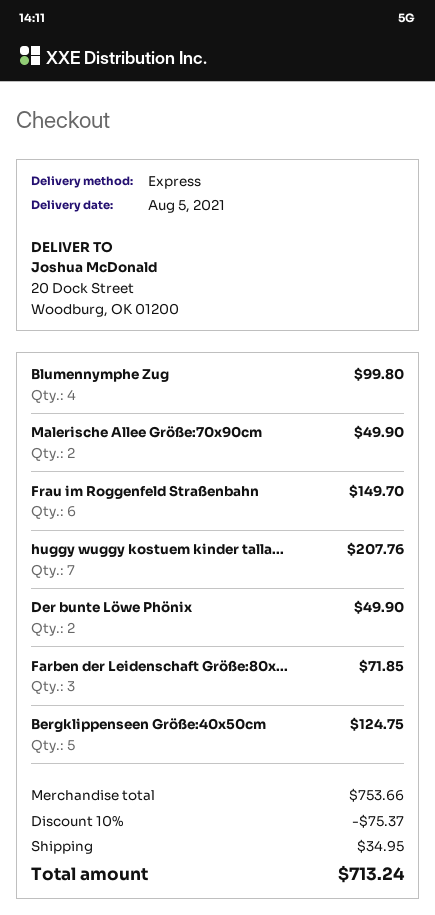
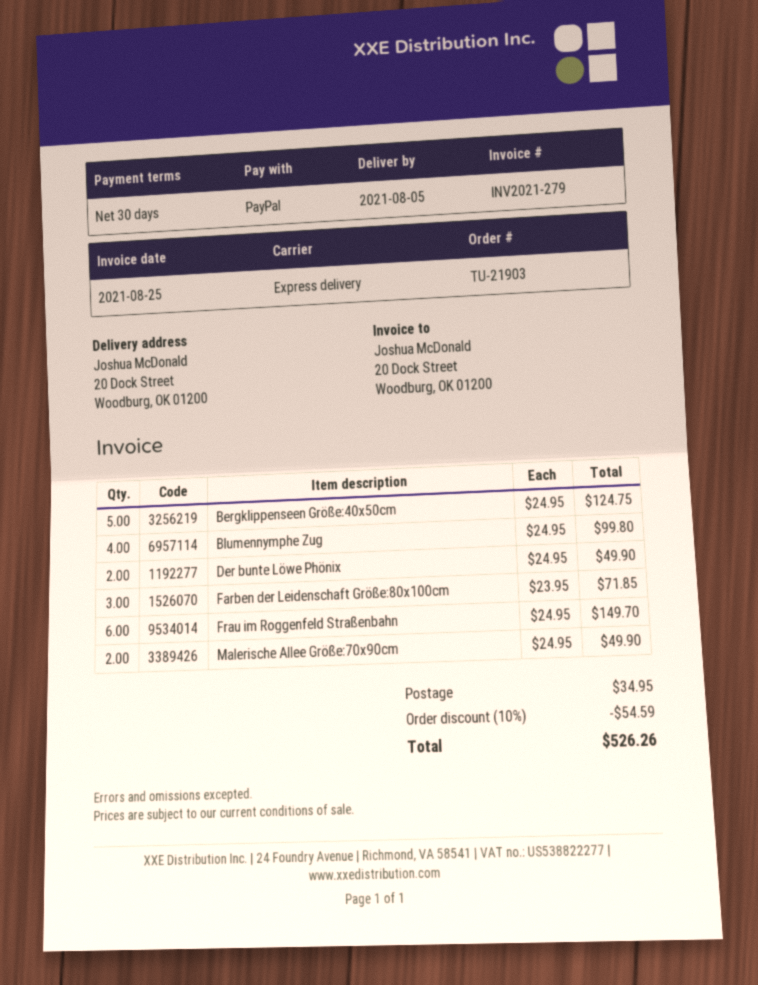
huggy wuggy kostuem kinder talla...: 7 for 207.76 -> none
discount: 10% = 75.37 -> 10% = 54.59
total: 713.24 -> 526.26

